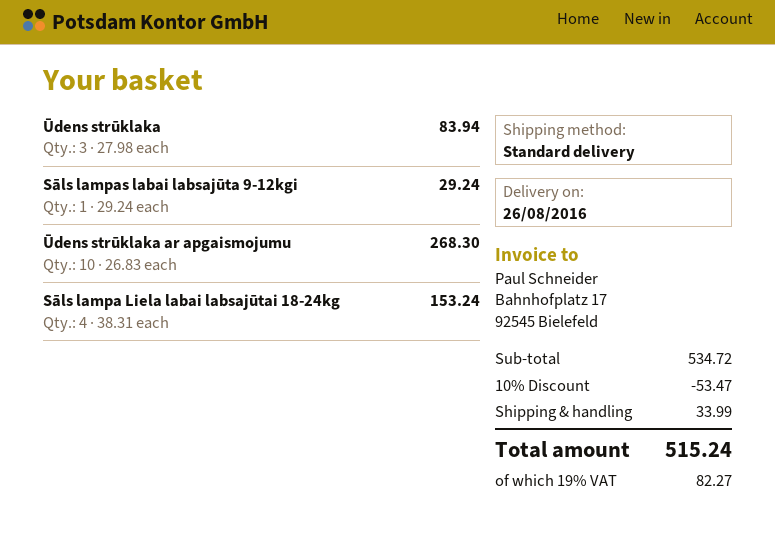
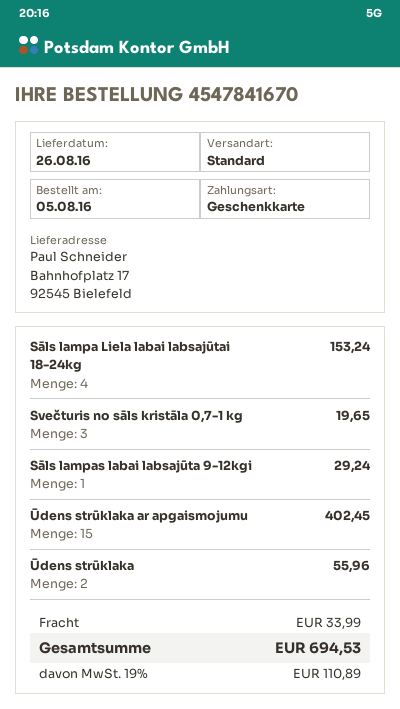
Ūdens strūklaka: 3 for 83.94 -> 2 for 55.96
Ūdens strūklaka ar apgaismojumu: 10 for 268.30 -> 15 for 402.45
Svečturis no sāls kristāla 0,7-1 kg: none -> 3 for 19.65
discount: 10% = 53.47 -> none
tax: 19% = 82.27 -> 19% = 110.89
total: 515.24 -> 694.53

